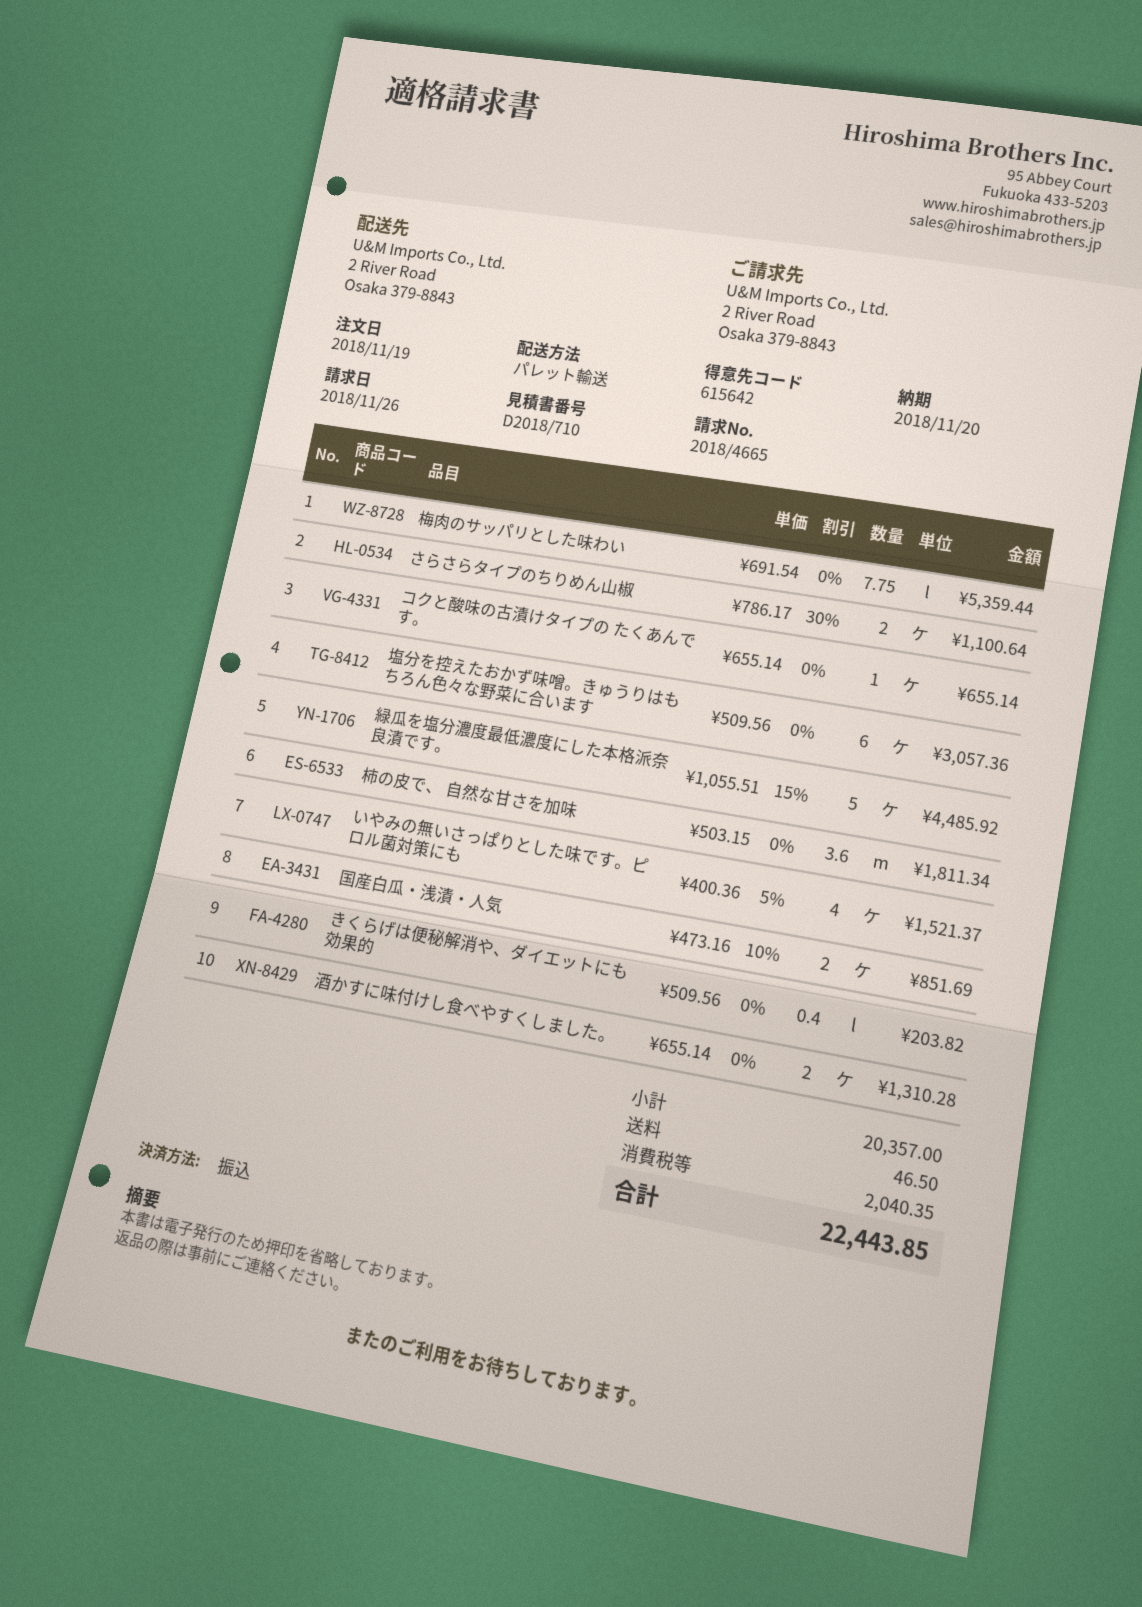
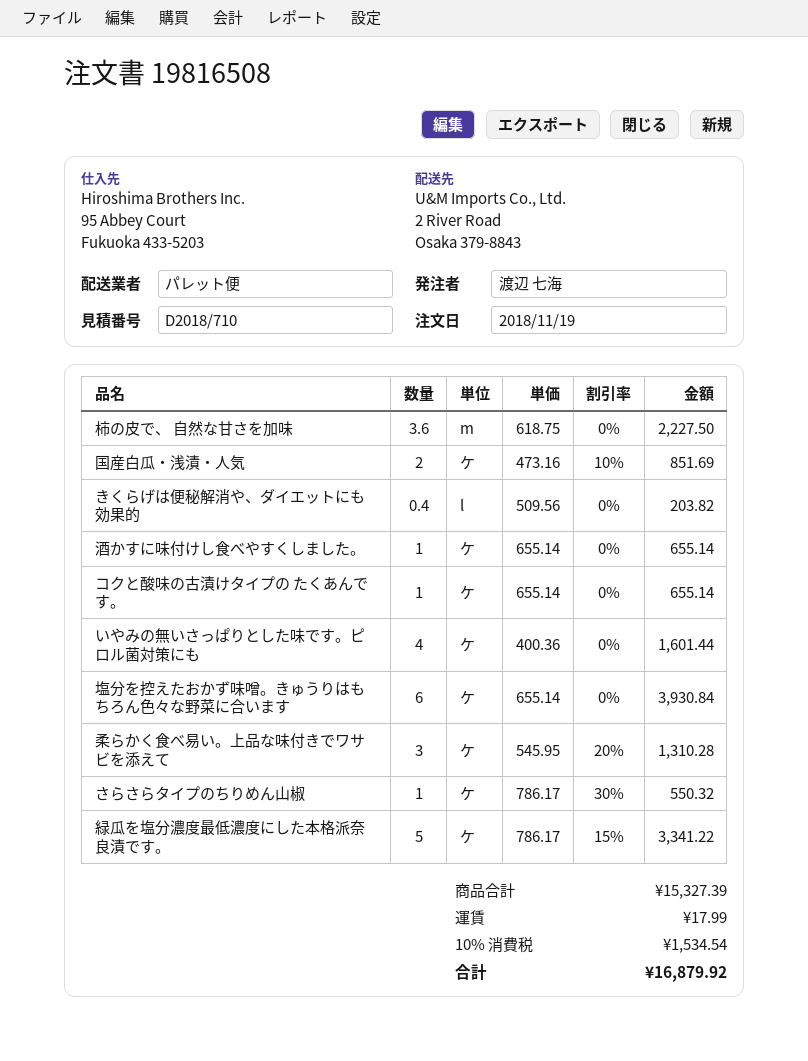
梅肉のサッパリとした味わい: 7.75 x 691.54 = 5359.44 -> none
さらさらタイプのちりめん山椒: 2 x 786.17 - 30% = 1100.64 -> 1 x 786.17 - 30% = 550.32
塩分を控えたおかず味噌。きゅうりはもちろん色々な野菜に合います: 6 x 509.56 = 3057.36 -> 6 x 655.14 = 3930.84
緑瓜を塩分濃度最低濃度にした本格派奈良漬です。: 5 x 1055.51 - 15% = 4485.92 -> 5 x 786.17 - 15% = 3341.22
柿の皮で、 自然な甘さを加味: 3.6 x 503.15 = 1811.34 -> 3.6 x 618.75 = 2227.50
いやみの無いさっぱりとした味です。ピロル菌対策にも: 4 x 400.36 - 5% = 1521.37 -> 4 x 400.36 = 1601.44
酒かすに味付けし食べやすくしました。: 2 x 655.14 = 1310.28 -> 1 x 655.14 = 655.14
柔らかく食べ易い。上品な味付きでワサビを添えて: none -> 3 x 545.95 - 20% = 1310.28
subtotal: 20357.00 -> 15327.39
shipping: 46.50 -> 17.99
tax: 2040.35 -> 1534.54
total: 22443.85 -> 16879.92

